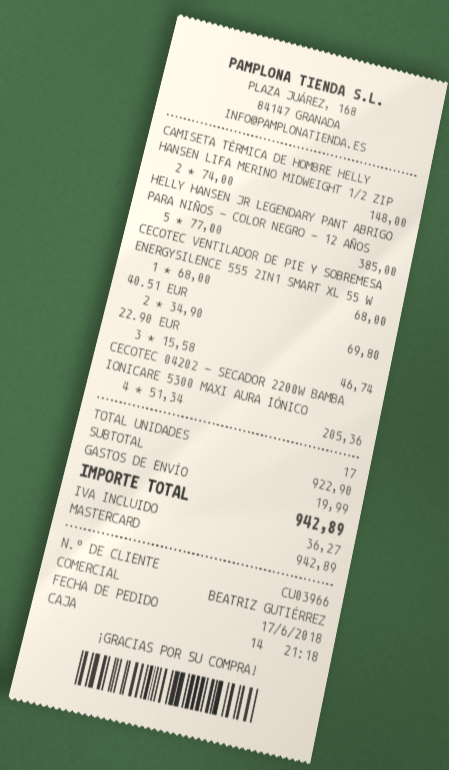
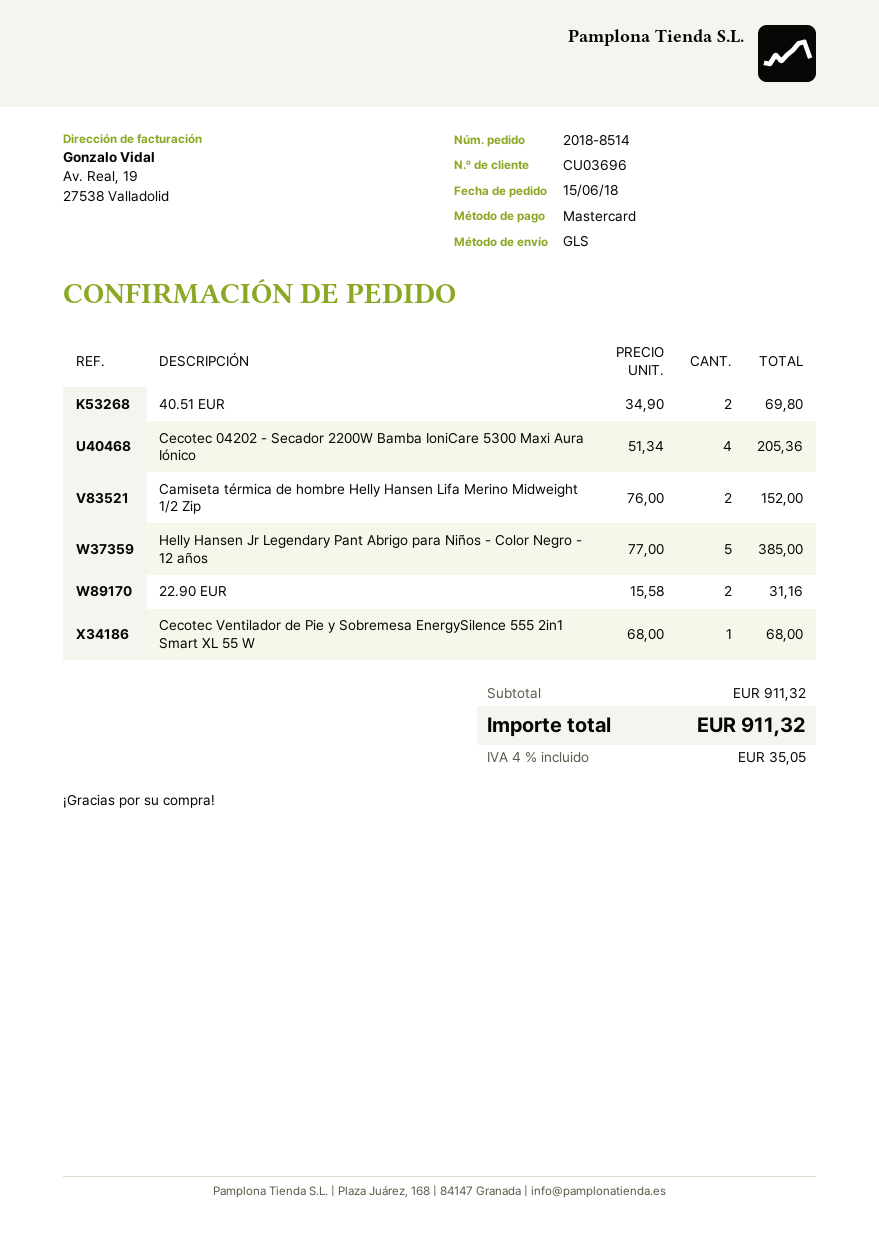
order date: 2018-06-17 -> 2018-06-15
customer number: CU03966 -> CU03696
CAMISETA TÉRMICA DE HOMBRE HELLY HANSEN LIFA MERINO MIDWEIGHT 1/2 ZIP: 2 x 74.00 = 148.00 -> 2 x 76.00 = 152.00
22.90 EUR: 3 x 15.58 = 46.74 -> 2 x 15.58 = 31.16
subtotal: 922.90 -> 911.32
shipping: 19.99 -> none
tax: 36.27 -> 35.05
total: 942.89 -> 911.32

